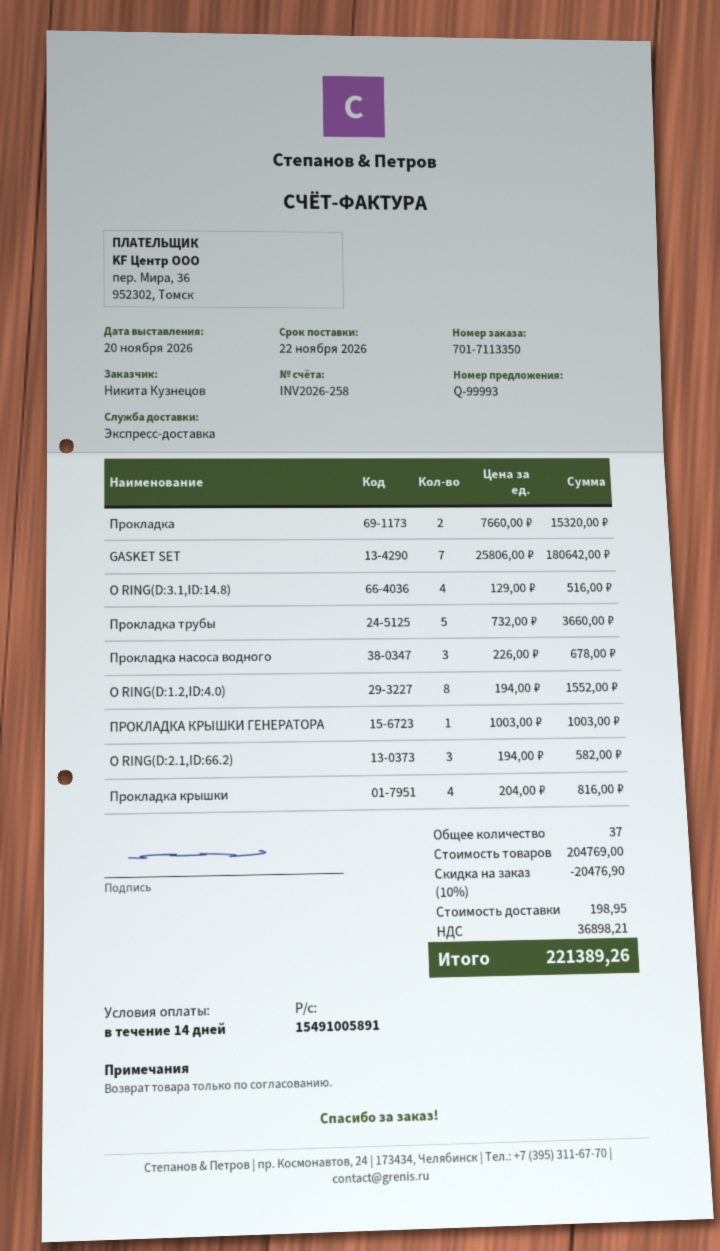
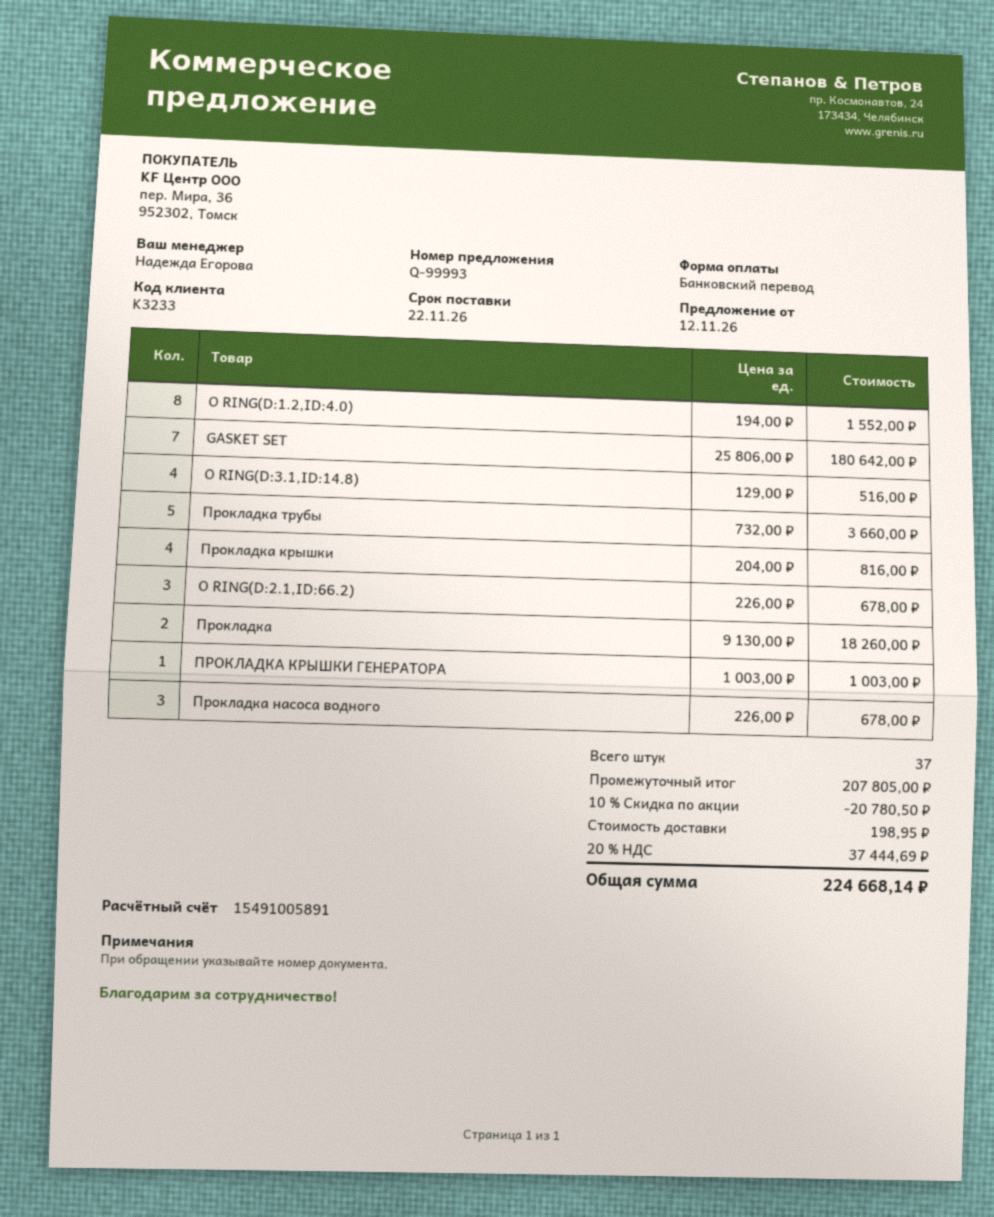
Прокладка: 2 x 7660.00 = 15320.00 -> 2 x 9130.00 = 18260.00
O RING(D:2.1,ID:66.2): 3 x 194.00 = 582.00 -> 3 x 226.00 = 678.00
subtotal: 204769.00 -> 207805.00
discount: 10% = 20476.90 -> 10% = 20780.50
tax: 36898.21 -> 37444.69
total: 221389.26 -> 224668.14

